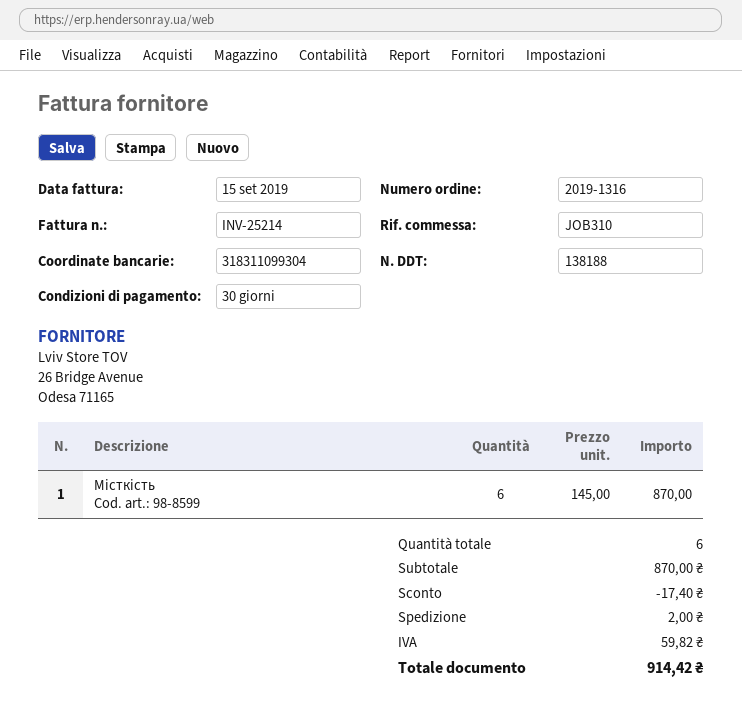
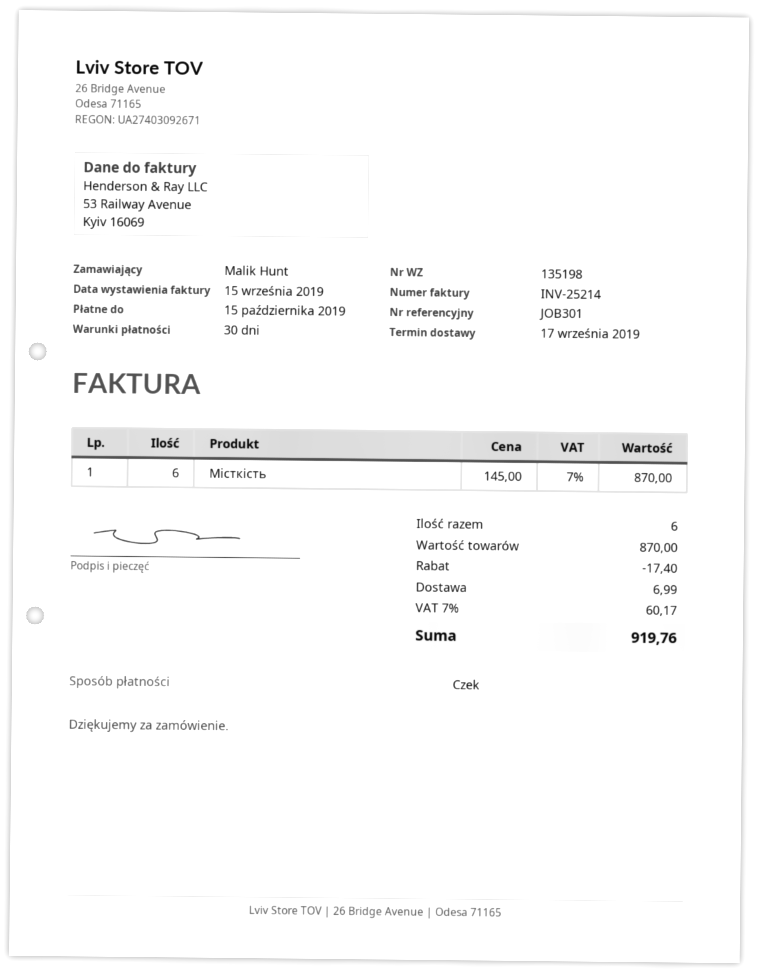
delivery note number: 138188 -> 135198
reference: JOB310 -> JOB301
shipping: 2.00 -> 6.99
tax: 59.82 -> 60.17
total: 914.42 -> 919.76

